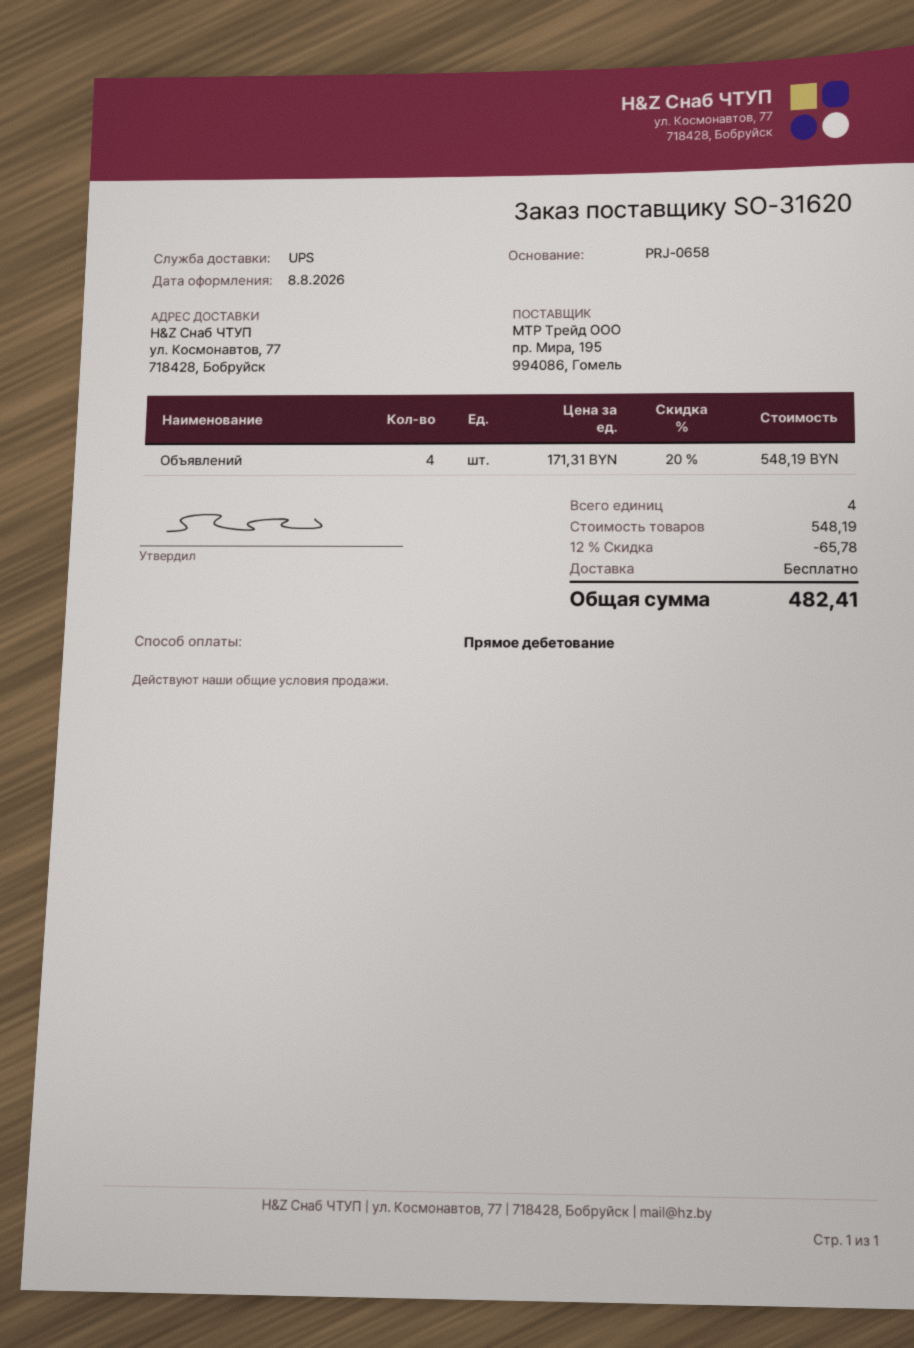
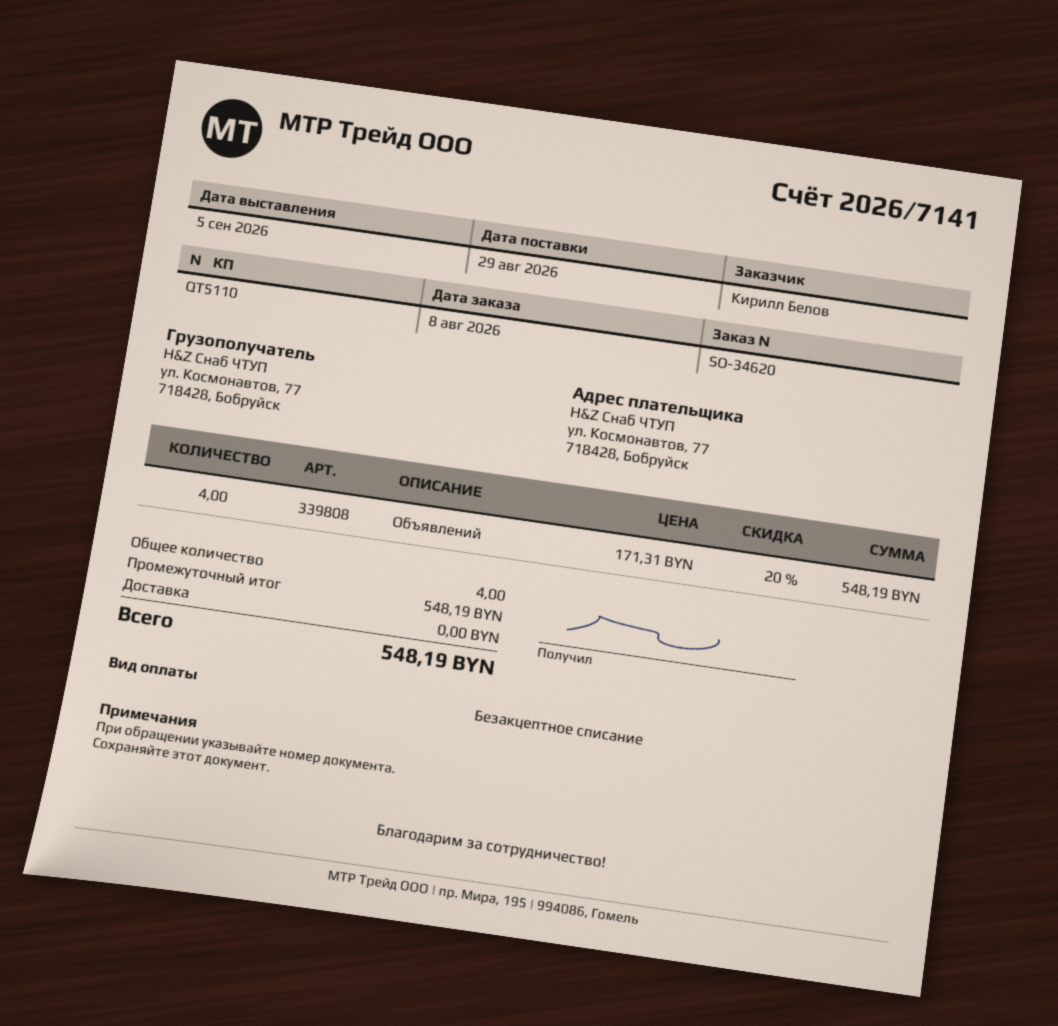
order number: SO-31620 -> SO-34620
discount: 12% = 65.78 -> none
total: 482.41 -> 548.19

